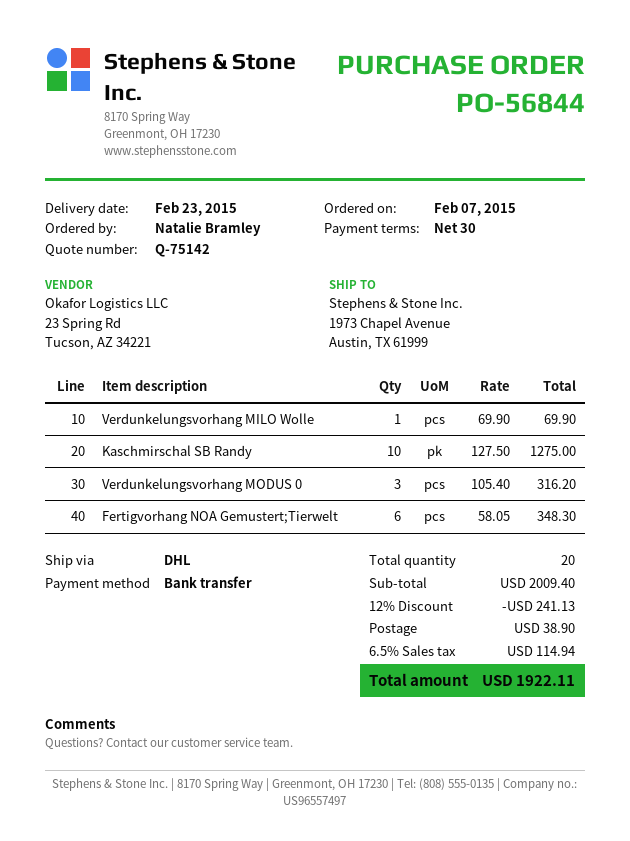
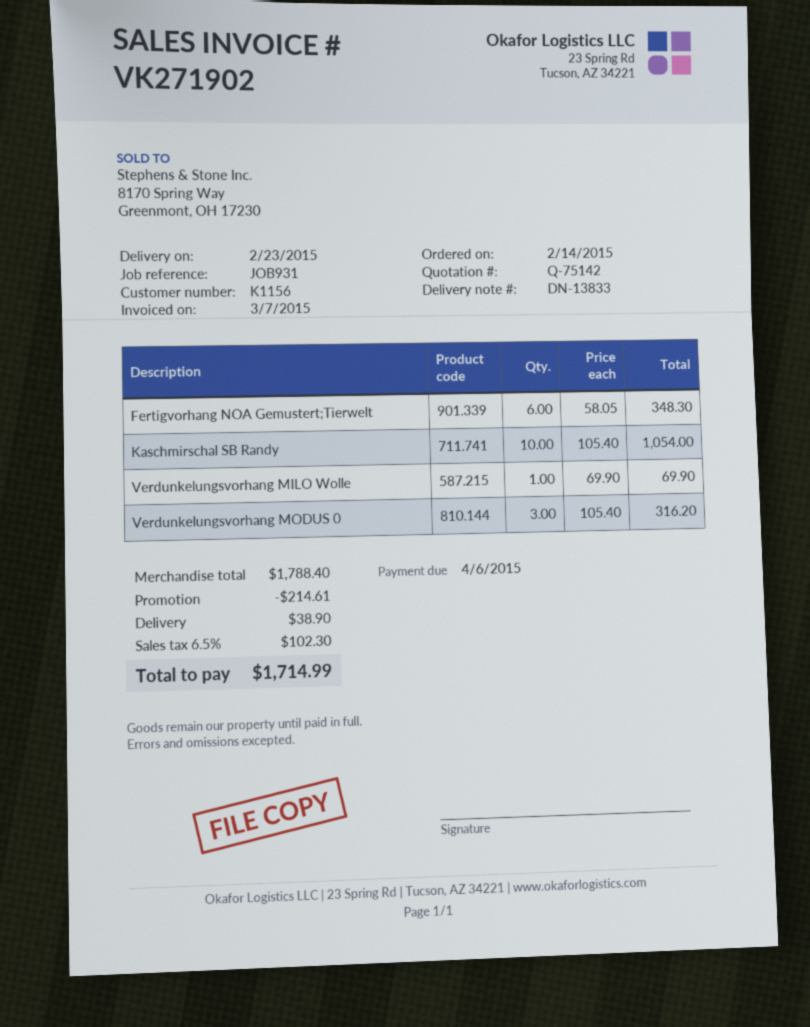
order date: 2015-02-07 -> 2015-02-14
Kaschmirschal SB Randy: 10 x 127.50 = 1275.00 -> 10 x 105.40 = 1054.00
subtotal: 2009.40 -> 1788.40
discount: 241.13 -> 214.61
tax: 6.5% = 114.94 -> 6.5% = 102.30
total: 1922.11 -> 1714.99

